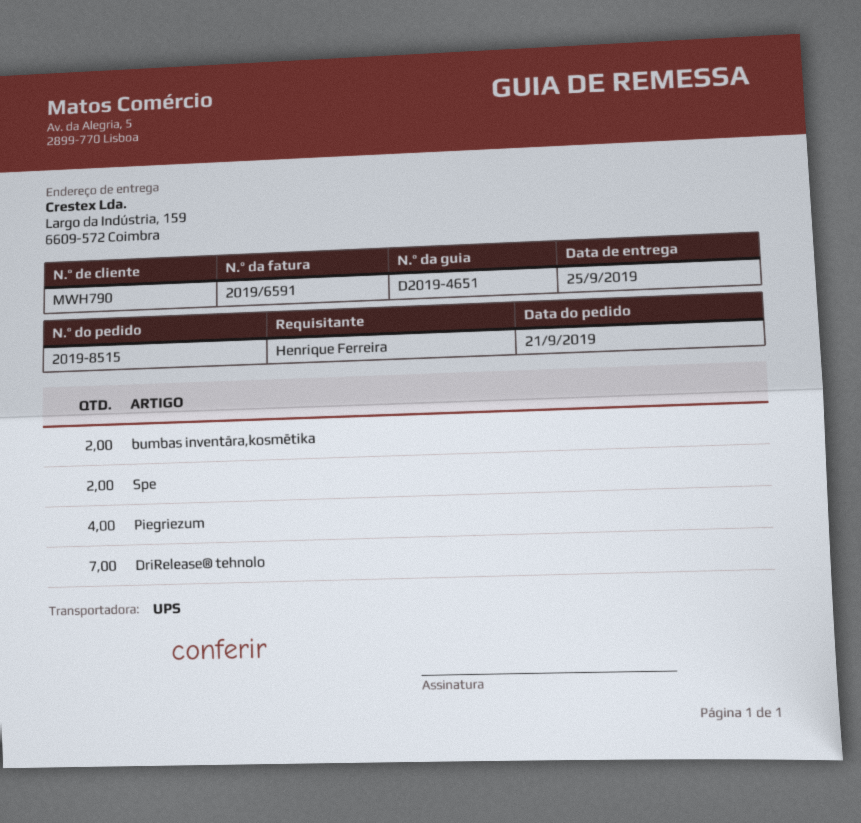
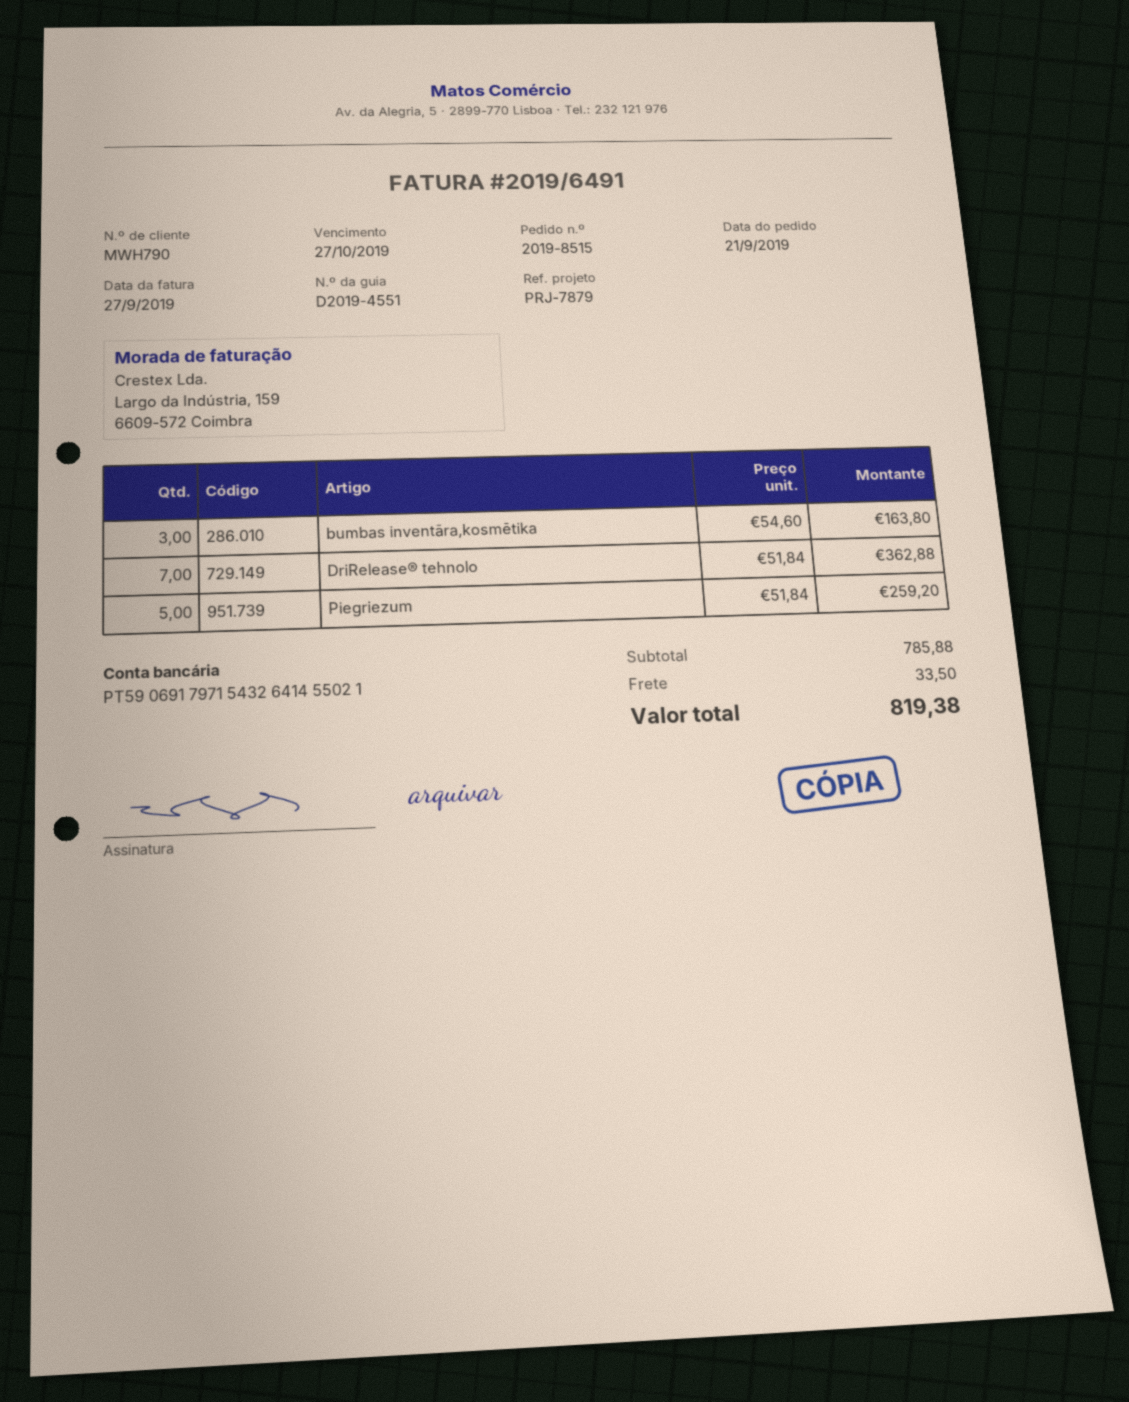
delivery note number: D2019-4651 -> D2019-4551
invoice number: 2019/6591 -> 2019/6491
bumbas inventāra,kosmētika: 2 -> 3
Spe: 2 -> none
Piegriezum: 4 -> 5

